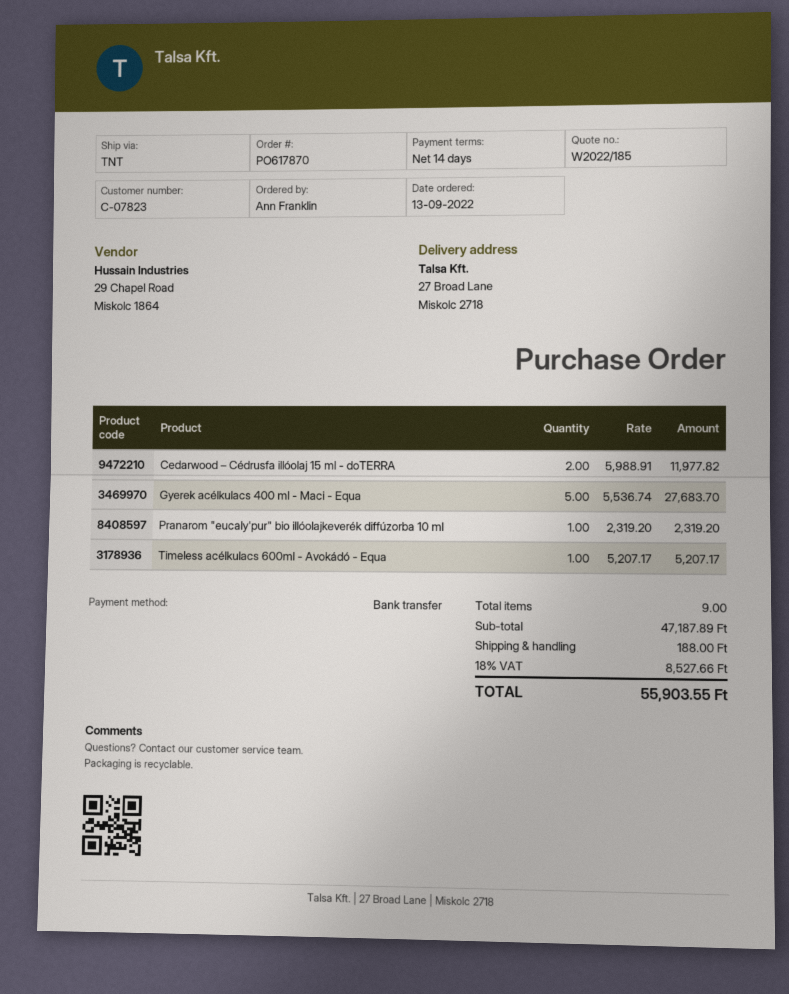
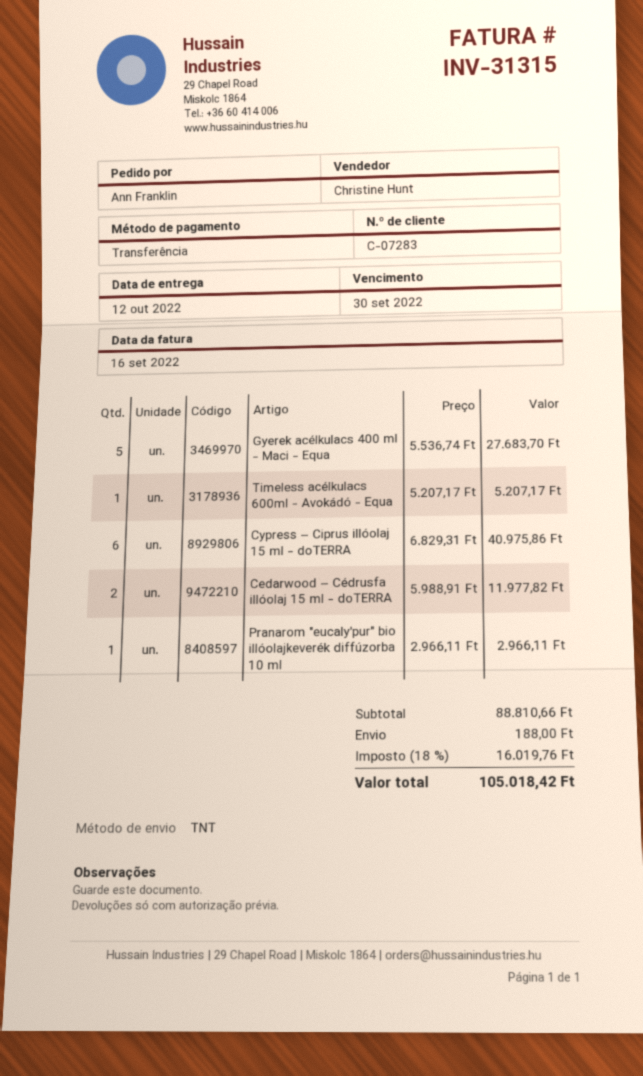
customer number: C-07823 -> C-07283
Pranarom "eucaly'pur" bio illóolajkeverék diffúzorba 10 ml: 1 x 2319.20 = 2319.20 -> 1 x 2966.11 = 2966.11
Cypress – Ciprus illóolaj 15 ml - doTERRA: none -> 6 x 6829.31 = 40975.86
subtotal: 47187.89 -> 88810.66
tax: 18% = 8527.66 -> 18% = 16019.76
total: 55903.55 -> 105018.42

